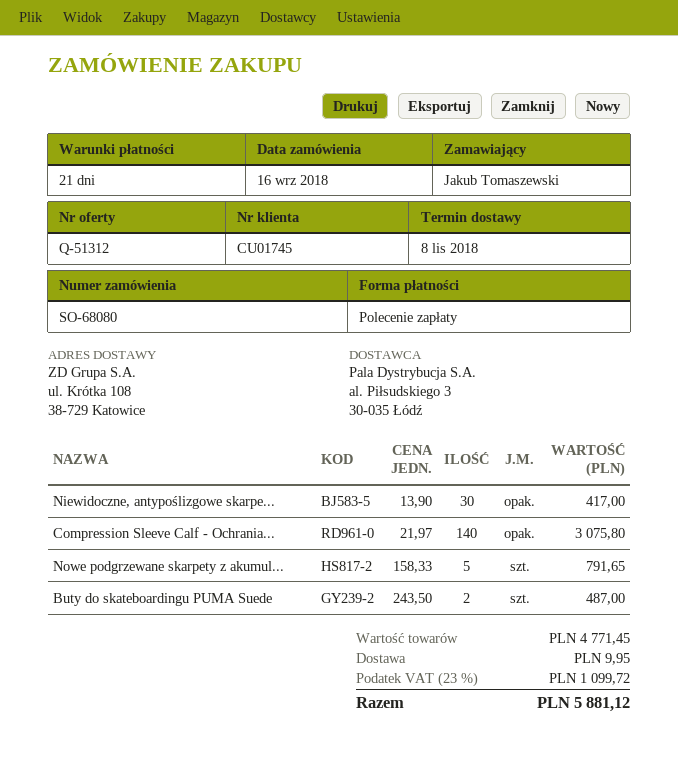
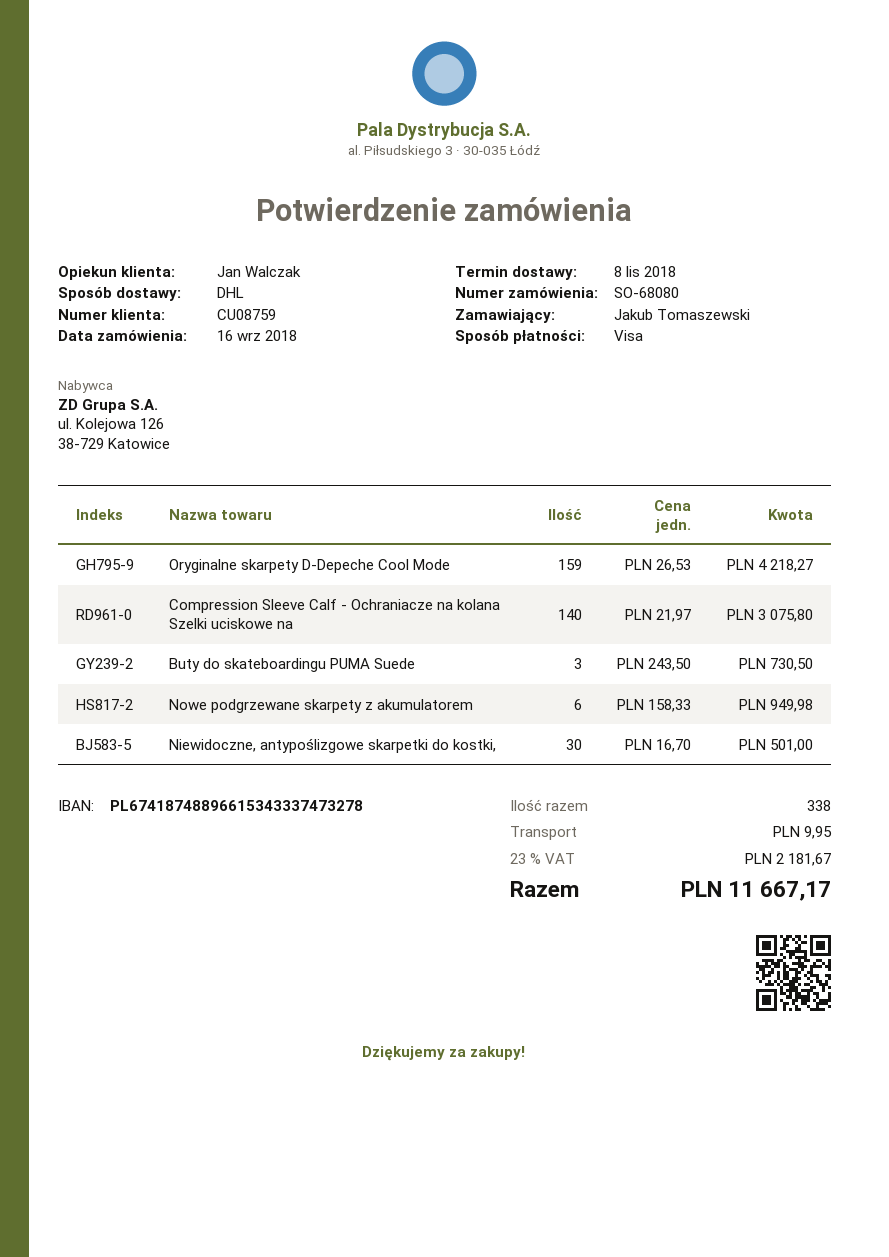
customer number: CU01745 -> CU08759
payment method: direct debit -> Visa
Niewidoczne, antypoślizgowe skarpe...: 30 x 13.90 = 417.00 -> 30 x 16.70 = 501.00
Nowe podgrzewane skarpety z akumul...: 5 x 158.33 = 791.65 -> 6 x 158.33 = 949.98
Buty do skateboardingu PUMA Suede: 2 x 243.50 = 487.00 -> 3 x 243.50 = 730.50
Oryginalne skarpety D-Depeche Cool Mode: none -> 159 x 26.53 = 4218.27
tax: 23% = 1099.72 -> 23% = 2181.67
total: 5881.12 -> 11667.17

